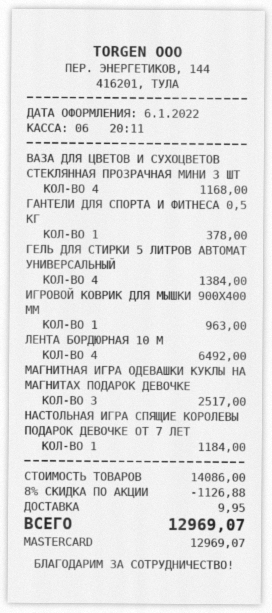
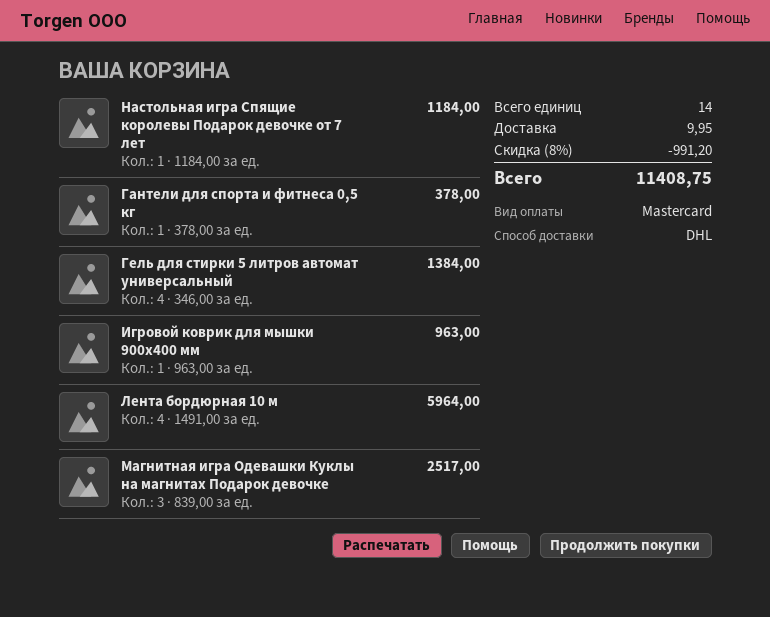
ВАЗА ДЛЯ ЦВЕТОВ И СУХОЦВЕТОВ СТЕКЛЯННАЯ ПРОЗРАЧНАЯ МИНИ 3 ШТ: 4 for 1168.00 -> none
ЛЕНТА БОРДЮРНАЯ 10 М: 4 for 6492.00 -> 4 for 5964.00
discount: 8% = 1126.88 -> 8% = 991.20
total: 12969.07 -> 11408.75

